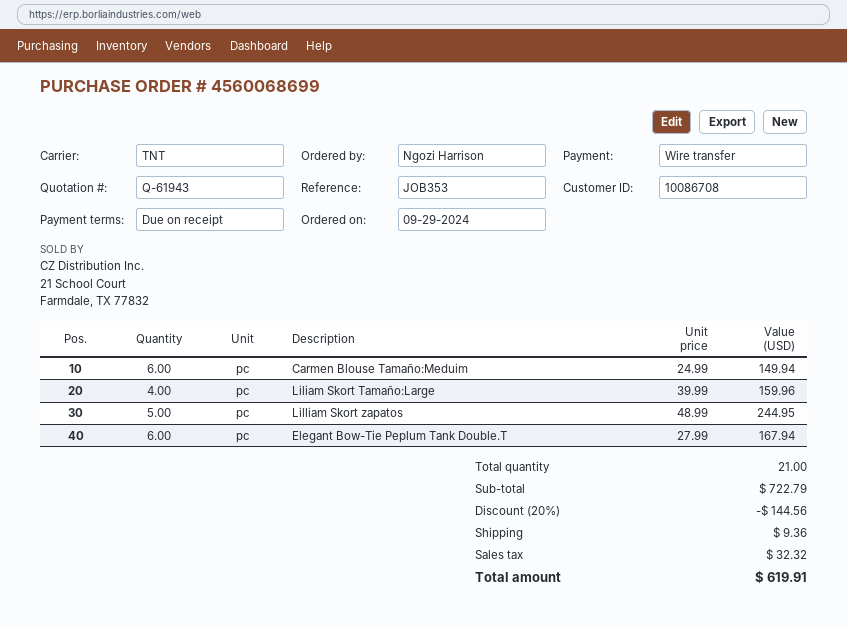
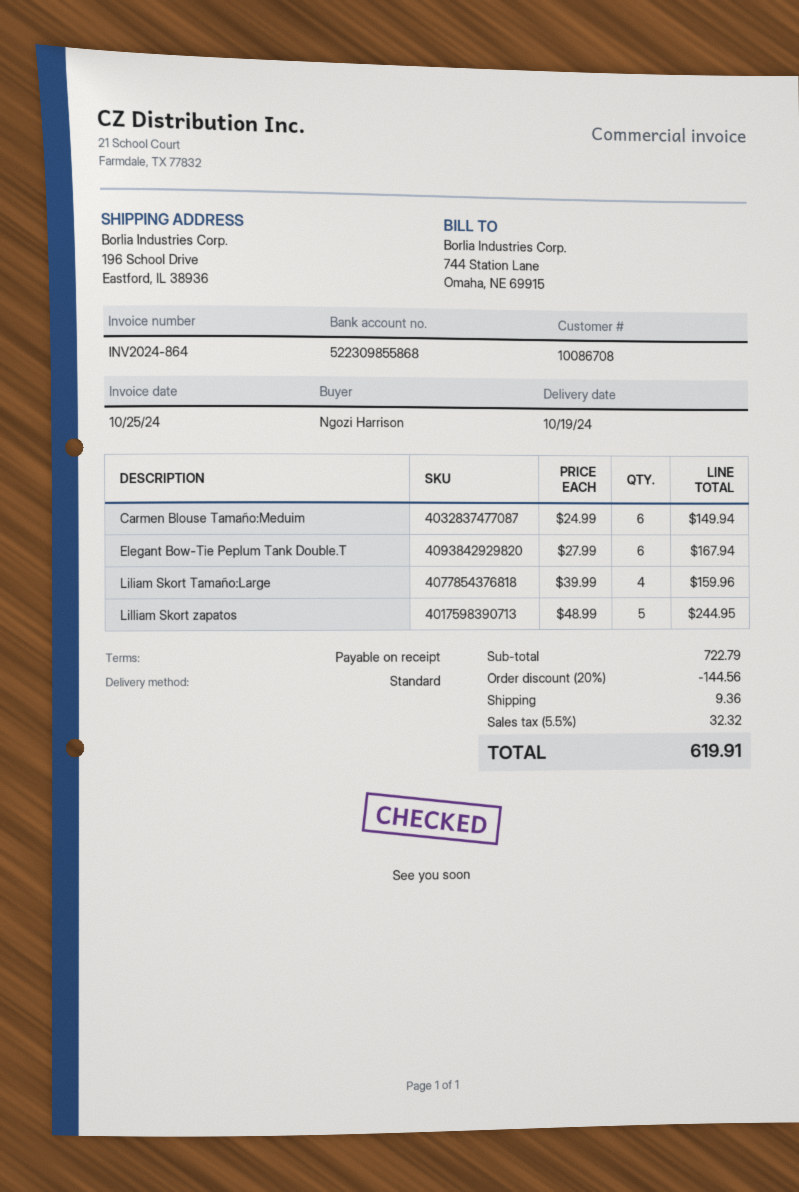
shipping method: TNT -> standard

